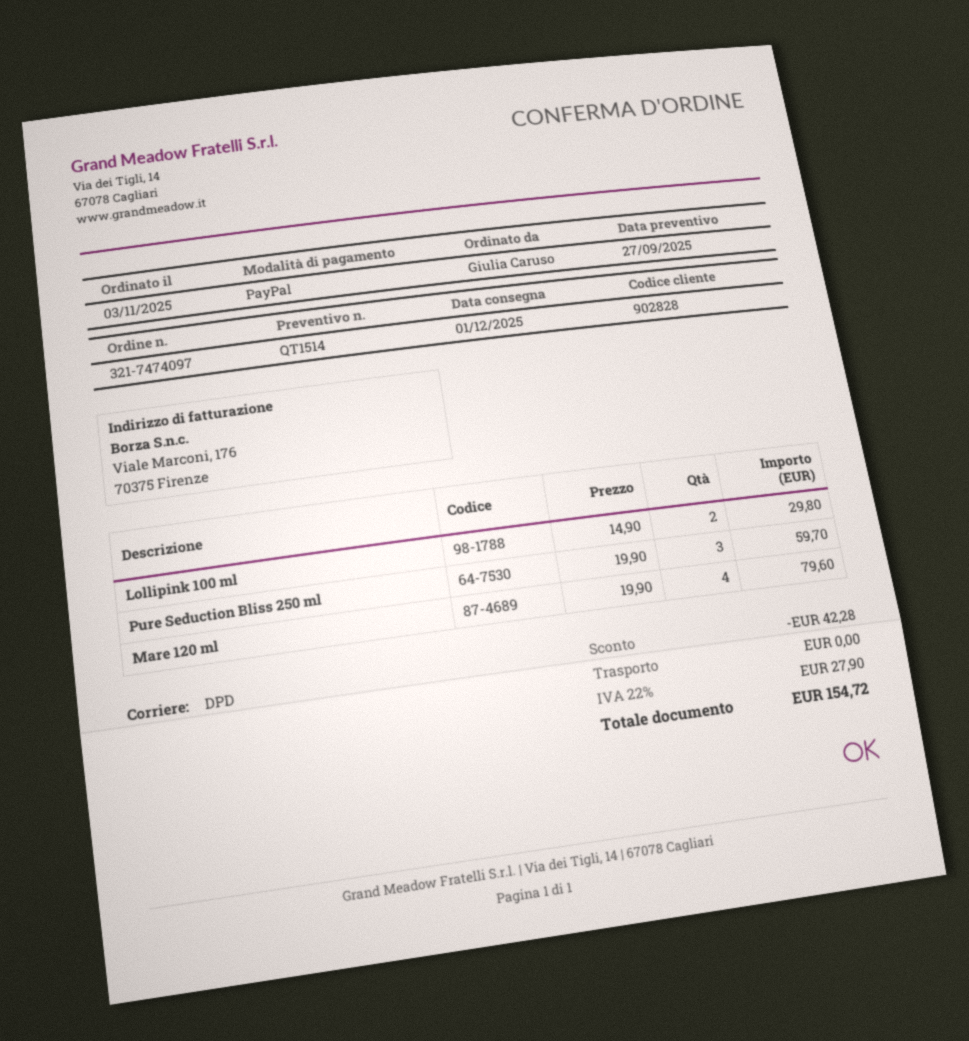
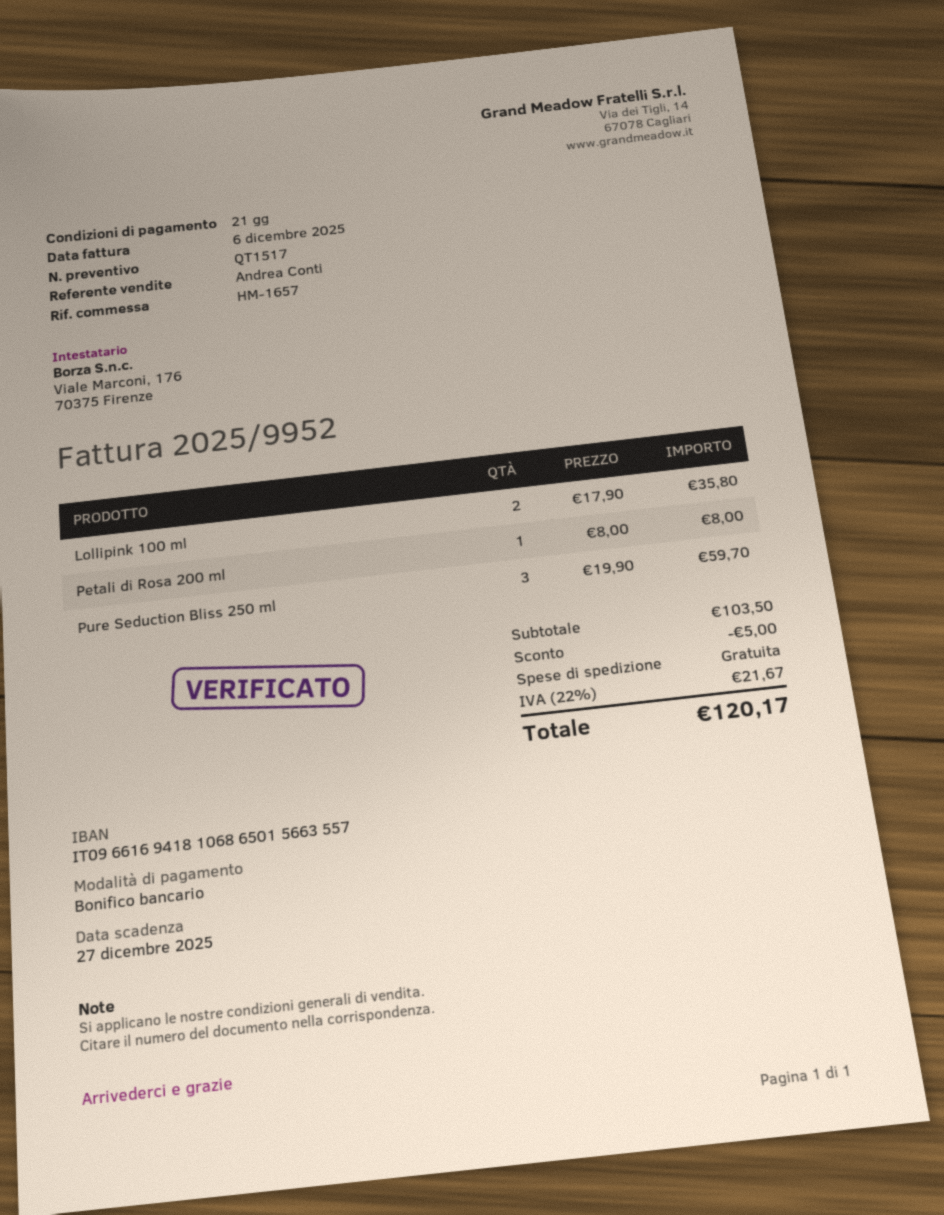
quote number: QT1514 -> QT1517
payment method: PayPal -> bank transfer
Lollipink 100 ml: 2 x 14.90 = 29.80 -> 2 x 17.90 = 35.80
Mare 120 ml: 4 x 19.90 = 79.60 -> none
Petali di Rosa 200 ml: none -> 1 x 8.00 = 8.00
discount: 42.28 -> 5.00
tax: 22% = 27.90 -> 22% = 21.67
total: 154.72 -> 120.17

